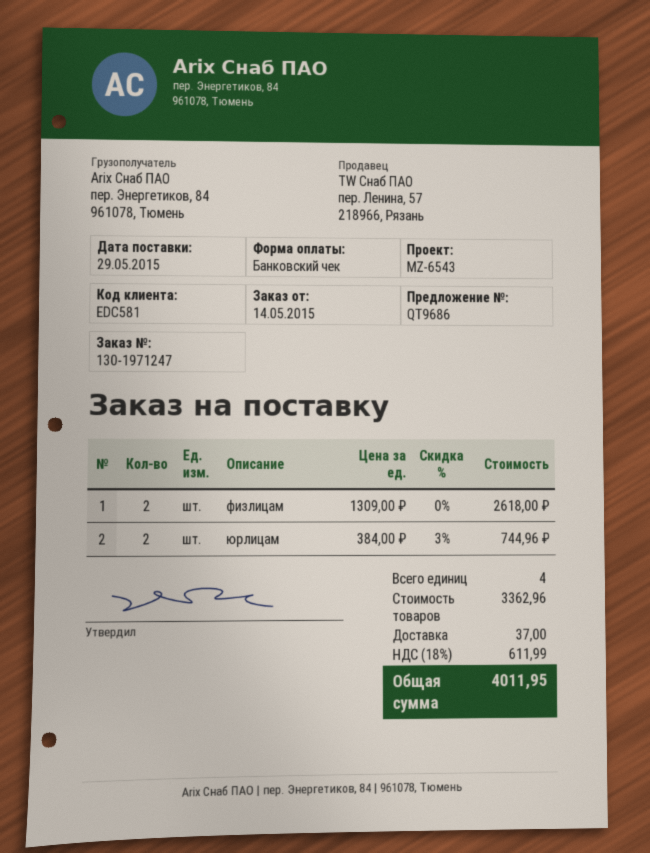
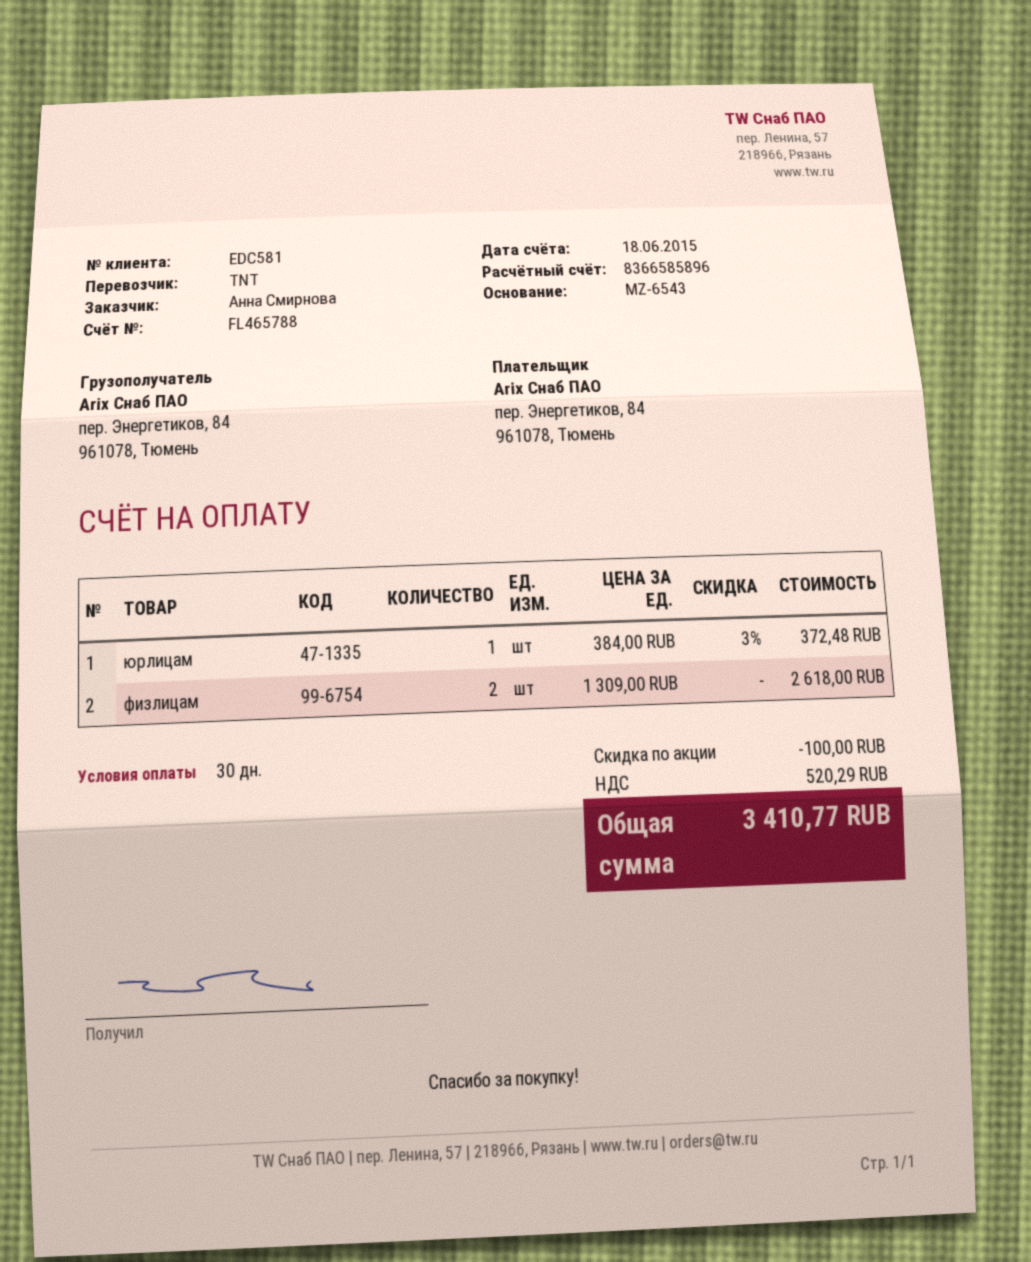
юрлицам: 2 x 384.00 - 3% = 744.96 -> 1 x 384.00 - 3% = 372.48
discount: none -> 100.00
shipping: 37.00 -> none
tax: 611.99 -> 520.29
total: 4011.95 -> 3410.77

